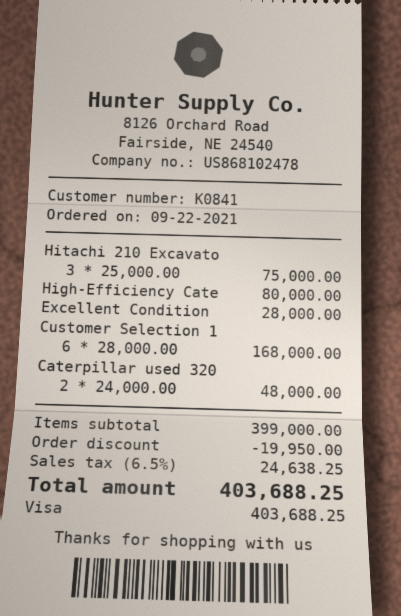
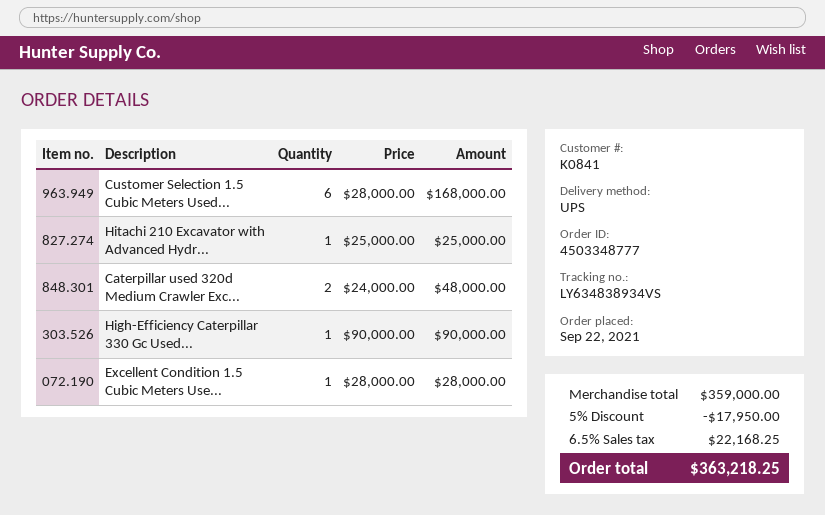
Hitachi 210 Excavato: 3 x 25000.00 = 75000.00 -> 1 x 25000.00 = 25000.00
High-Efficiency Cate: 1 x 80000.00 = 80000.00 -> 1 x 90000.00 = 90000.00
subtotal: 399000.00 -> 359000.00
discount: 19950.00 -> 17950.00
tax: 6.5% = 24638.25 -> 6.5% = 22168.25
total: 403688.25 -> 363218.25

